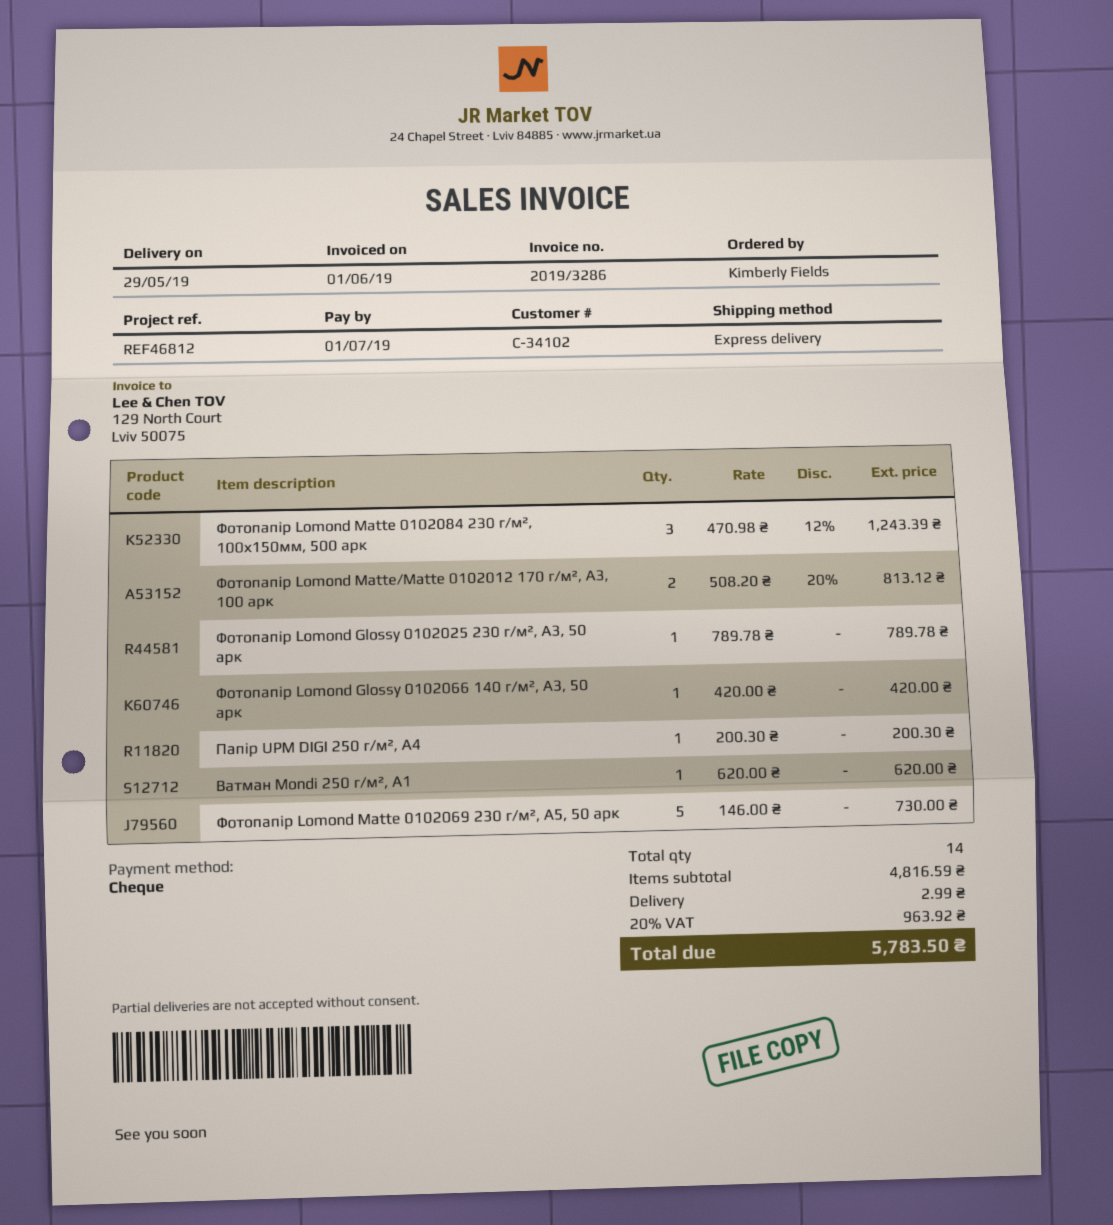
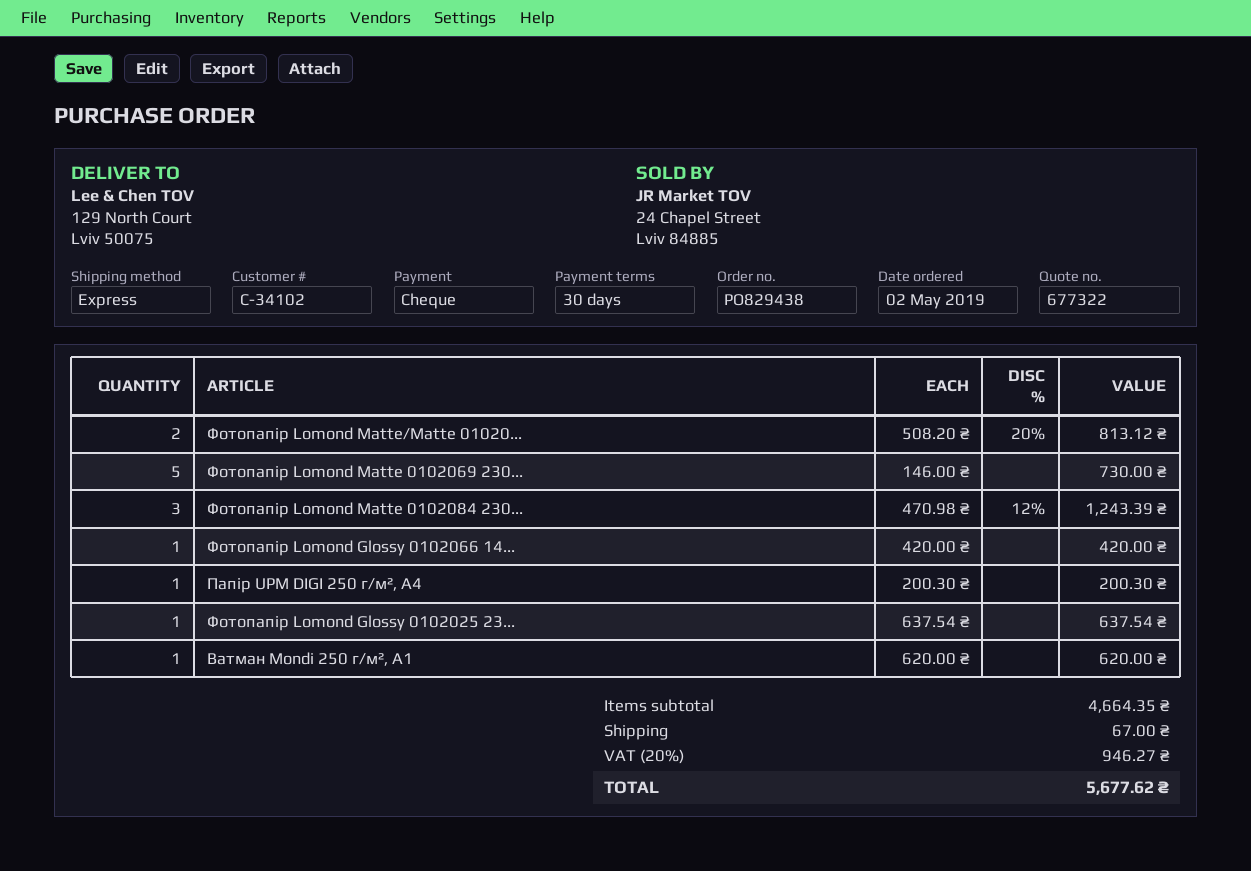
Фотопапір Lomond Glossy 0102025 230 г/м², А3, 50 арк: 1 x 789.78 = 789.78 -> 1 x 637.54 = 637.54
subtotal: 4816.59 -> 4664.35
shipping: 2.99 -> 67.00
tax: 20% = 963.92 -> 20% = 946.27
total: 5783.50 -> 5677.62

